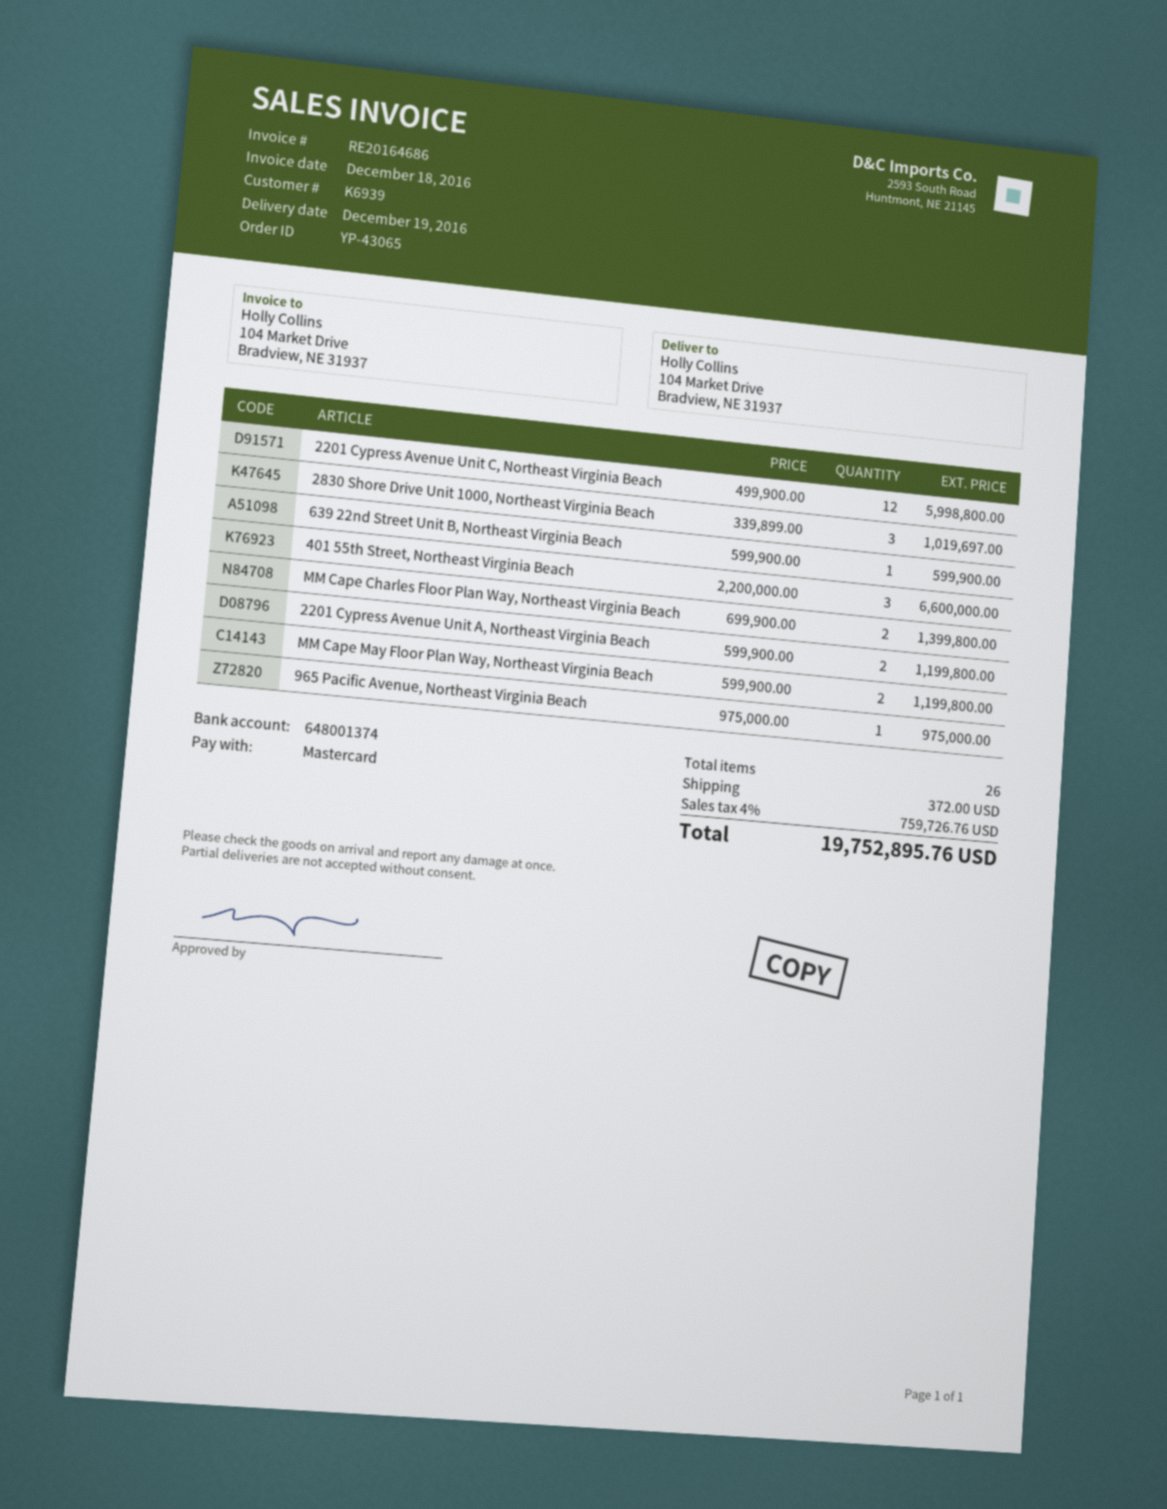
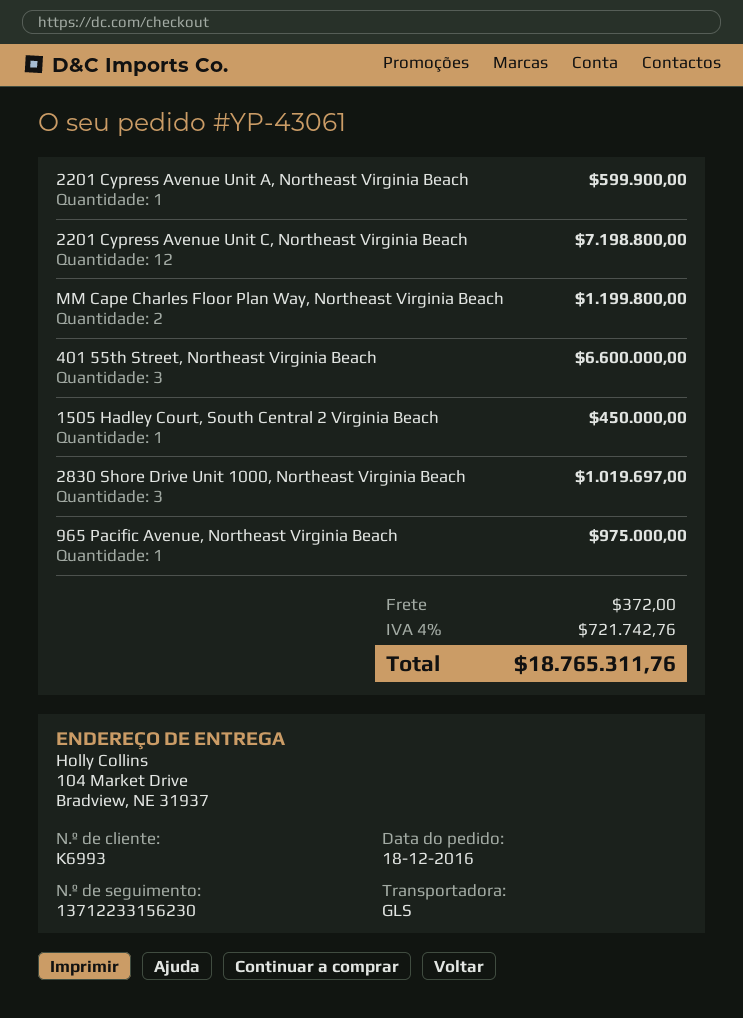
order number: YP-43065 -> YP-43061
customer number: K6939 -> K6993
2201 Cypress Avenue Unit C, Northeast Virginia Beach: 12 for 5998800.00 -> 12 for 7198800.00
639 22nd Street Unit B, Northeast Virginia Beach: 1 for 599900.00 -> none
MM Cape Charles Floor Plan Way, Northeast Virginia Beach: 2 for 1399800.00 -> 2 for 1199800.00
2201 Cypress Avenue Unit A, Northeast Virginia Beach: 2 for 1199800.00 -> 1 for 599900.00
MM Cape May Floor Plan Way, Northeast Virginia Beach: 2 for 1199800.00 -> none
1505 Hadley Court, South Central 2 Virginia Beach: none -> 1 for 450000.00
tax: 4% = 759726.76 -> 4% = 721742.76
total: 19752895.76 -> 18765311.76

